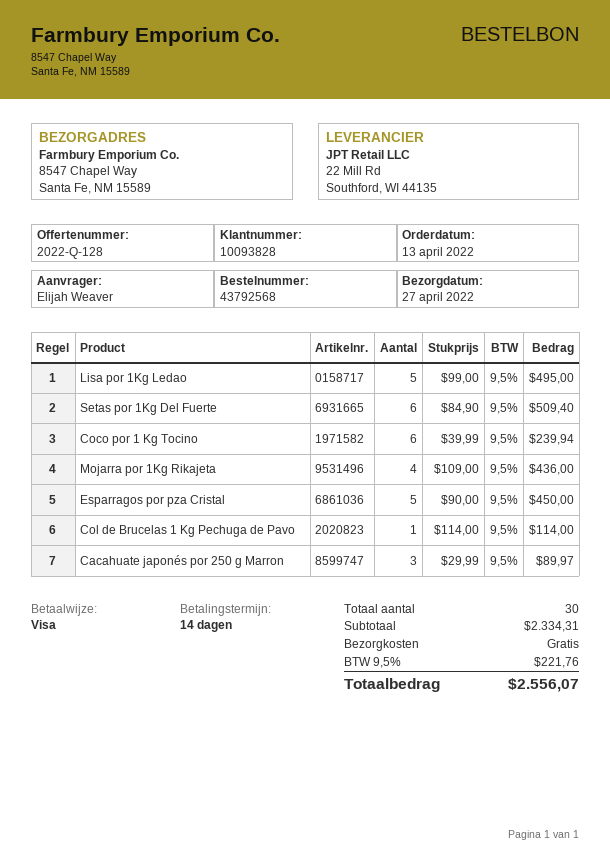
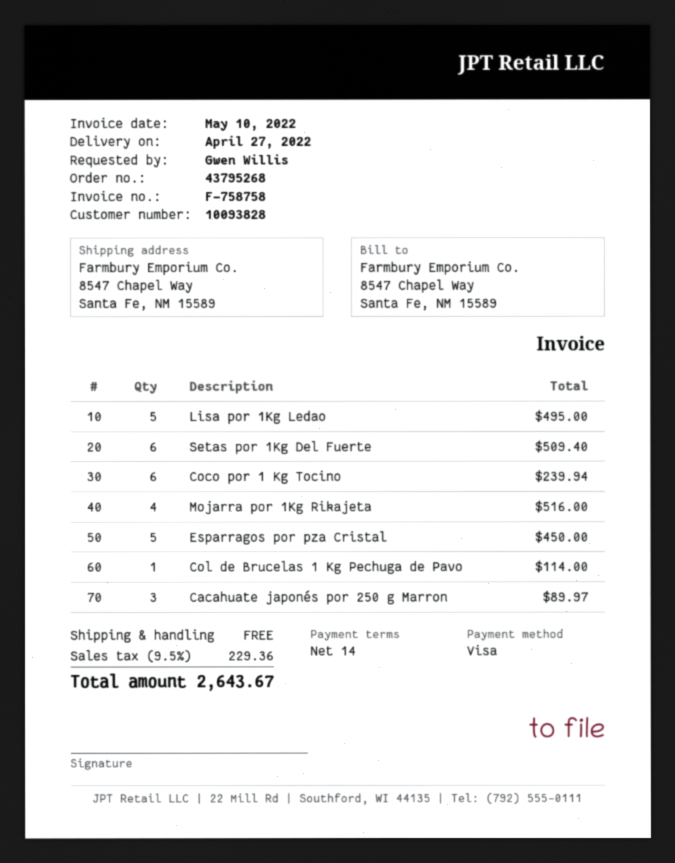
order number: 43792568 -> 43795268
ordered by: Elijah Weaver -> Gwen Willis
Mojarra por 1Kg Rikajeta: 4 for 436.00 -> 4 for 516.00
tax: 9.5% = 221.76 -> 9.5% = 229.36
total: 2556.07 -> 2643.67

